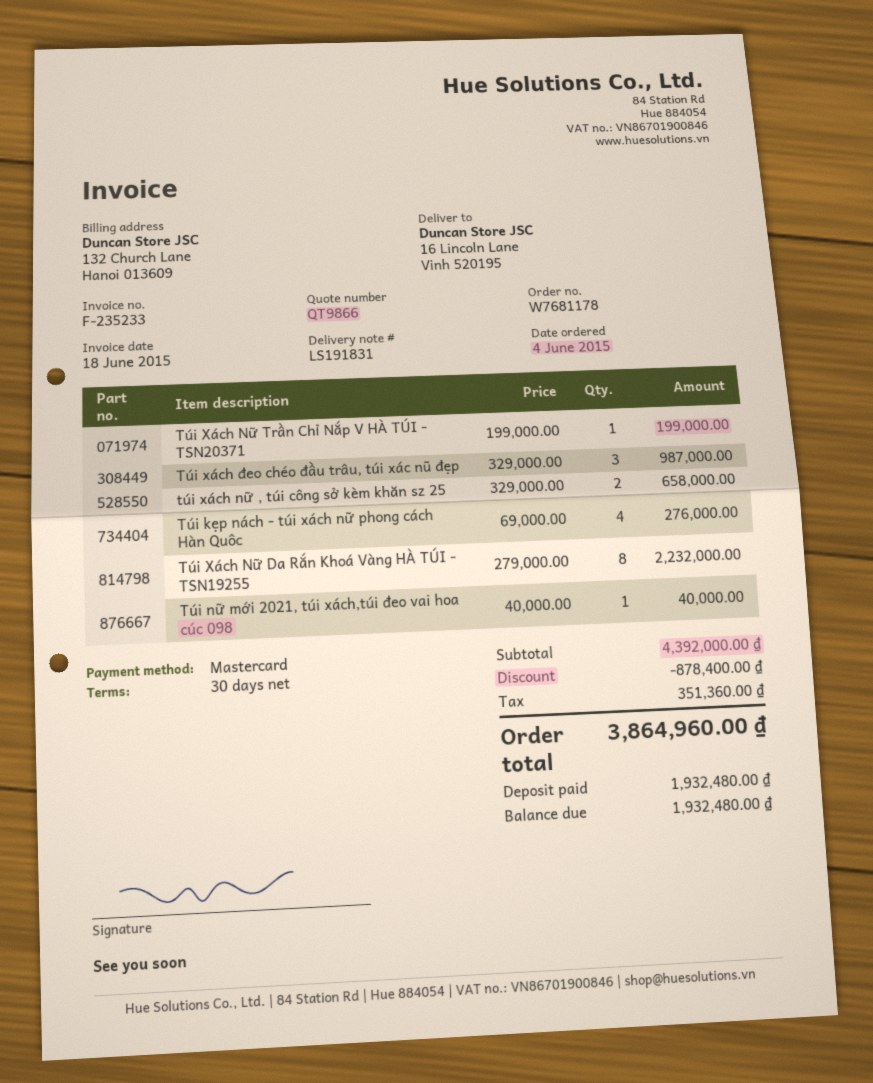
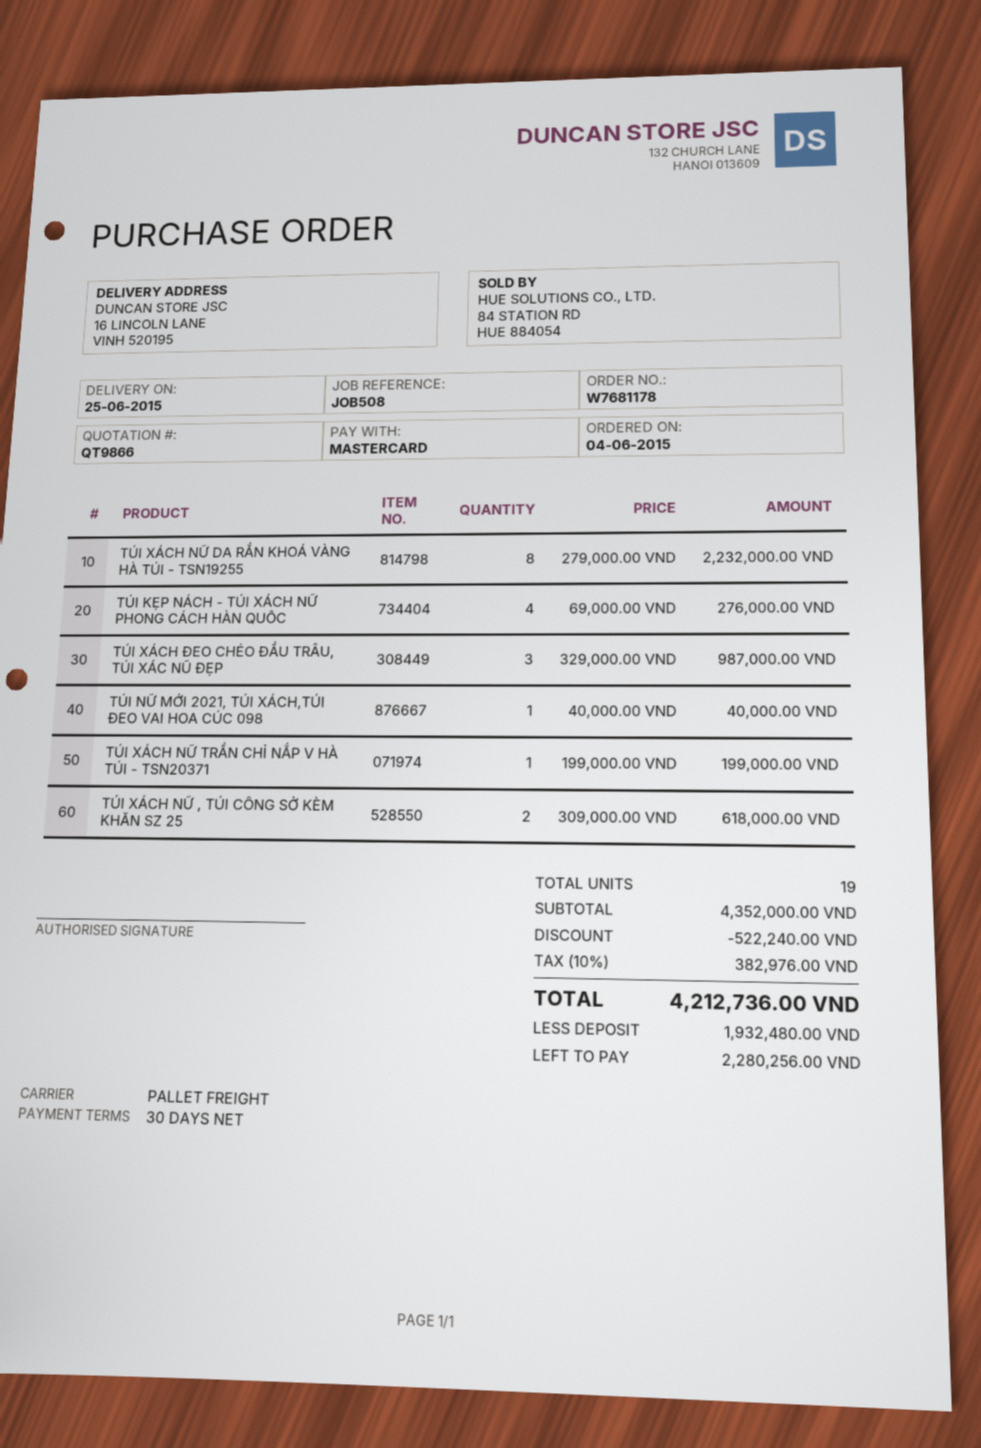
túi xách nữ , túi công sở kèm khăn sz 25: 2 x 329000.00 = 658000.00 -> 2 x 309000.00 = 618000.00
subtotal: 4392000.00 -> 4352000.00
discount: 878400.00 -> 522240.00
tax: 351360.00 -> 382976.00
total: 3864960.00 -> 4212736.00
balance: 1932480.00 -> 2280256.00

